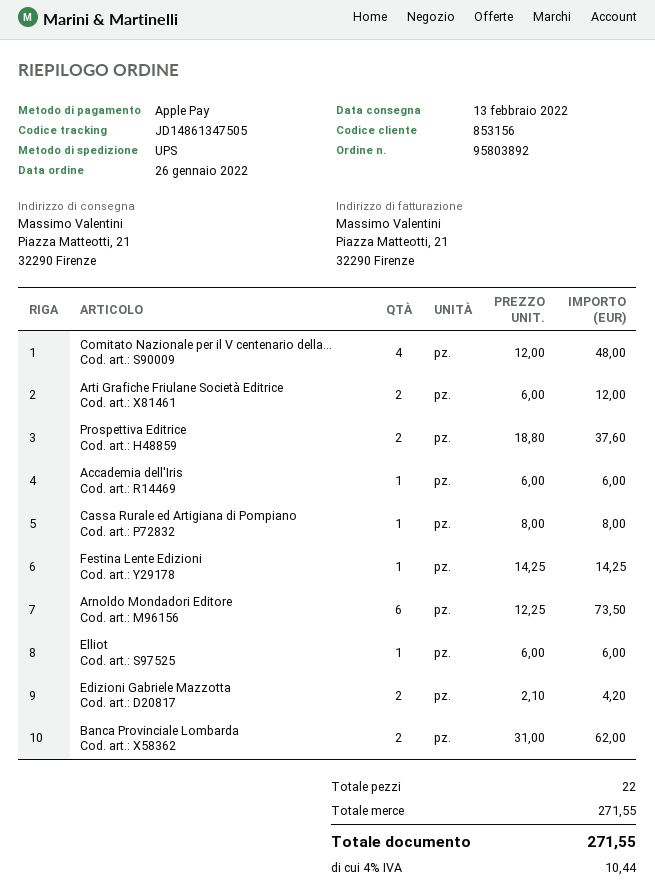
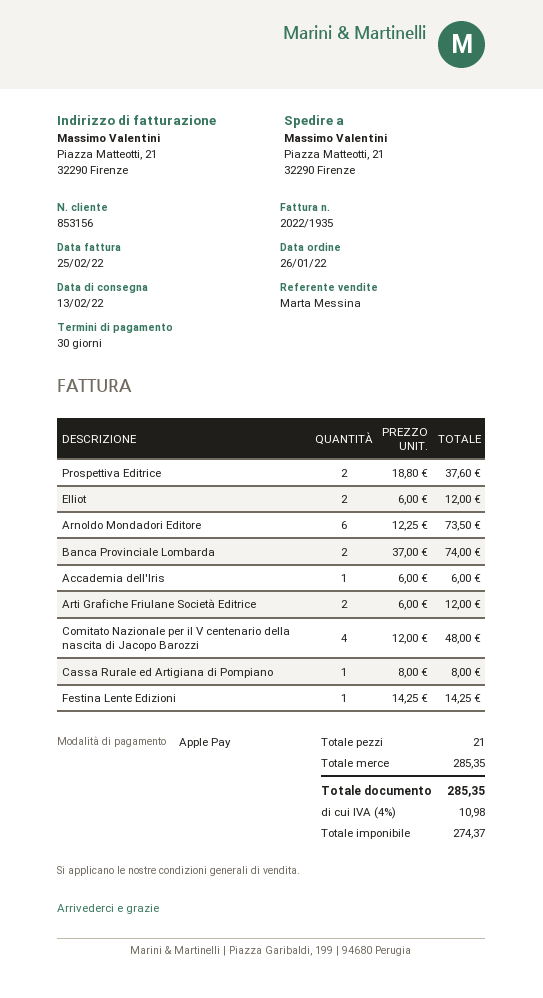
Elliot: 1 x 6.00 = 6.00 -> 2 x 6.00 = 12.00
Edizioni Gabriele Mazzotta: 2 x 2.10 = 4.20 -> none
Banca Provinciale Lombarda: 2 x 31.00 = 62.00 -> 2 x 37.00 = 74.00
total quantity: 22 -> 21
subtotal: 271.55 -> 285.35
tax: 4% = 10.44 -> 4% = 10.98
total: 271.55 -> 285.35

